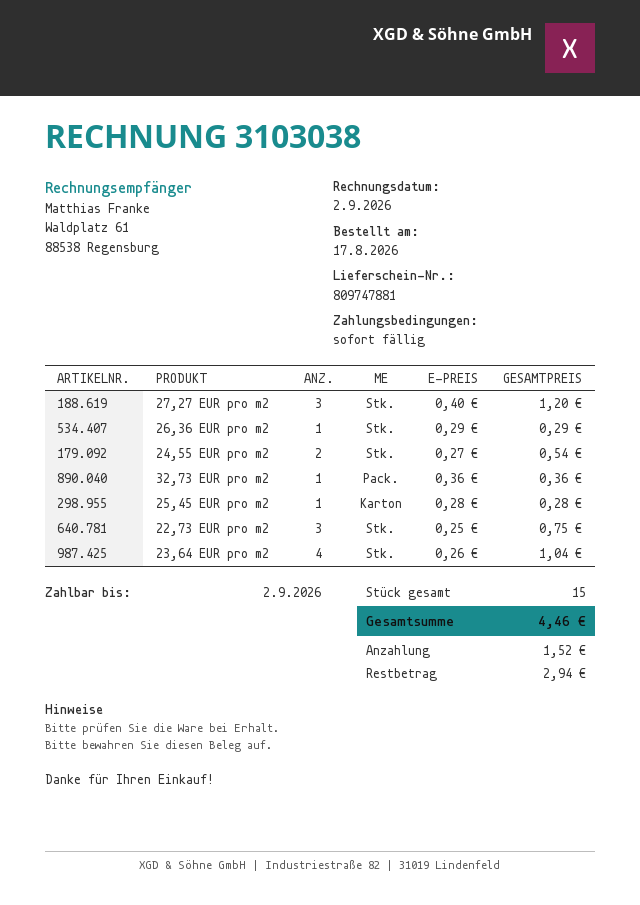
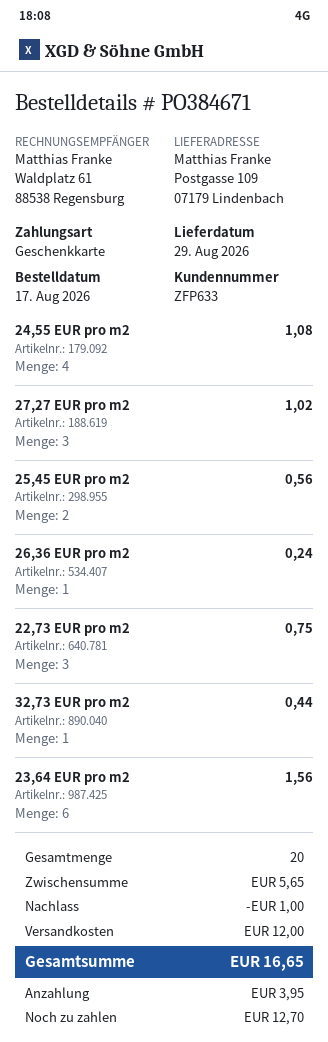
27,27 EUR pro m2: 3 for 1.20 -> 3 for 1.02
26,36 EUR pro m2: 1 for 0.29 -> 1 for 0.24
24,55 EUR pro m2: 2 for 0.54 -> 4 for 1.08
32,73 EUR pro m2: 1 for 0.36 -> 1 for 0.44
25,45 EUR pro m2: 1 for 0.28 -> 2 for 0.56
23,64 EUR pro m2: 4 for 1.04 -> 6 for 1.56
total quantity: 15 -> 20
discount: none -> 1.00
shipping: none -> 12.00
total: 4.46 -> 16.65
deposit: 1.52 -> 3.95
balance: 2.94 -> 12.70

